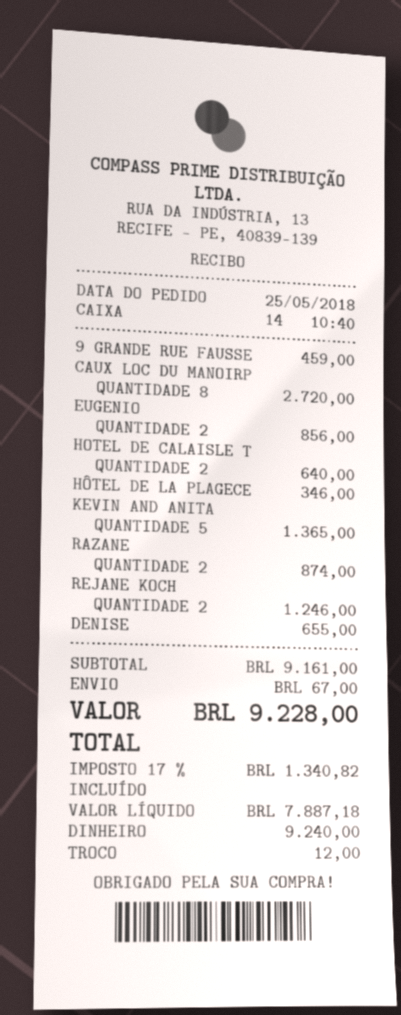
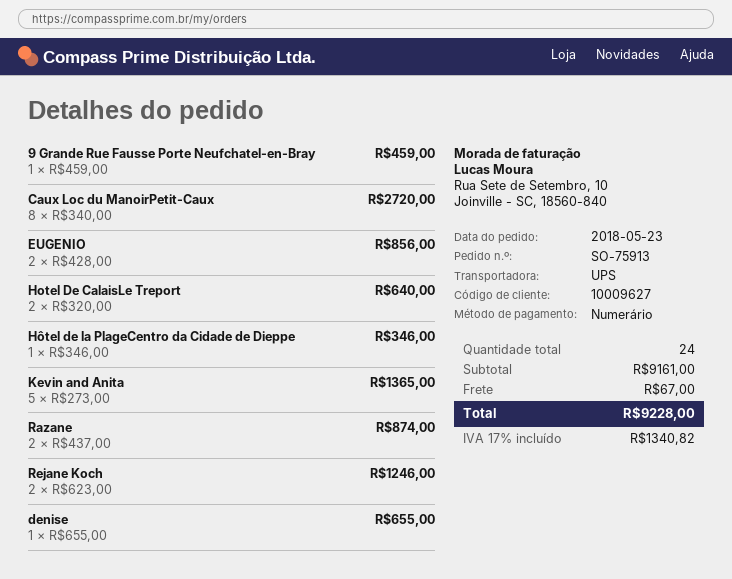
order date: 2018-05-25 -> 2018-05-23

